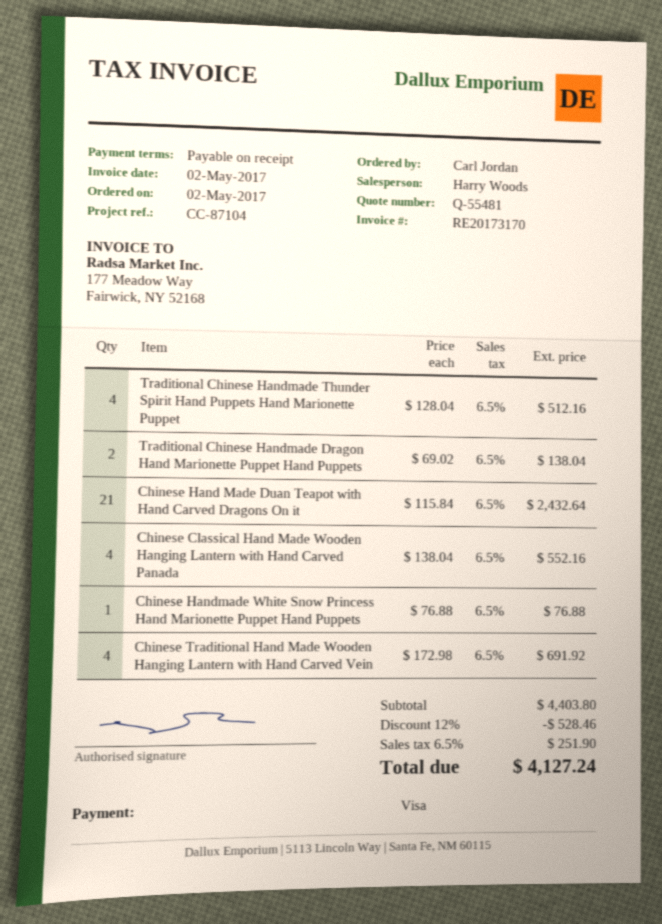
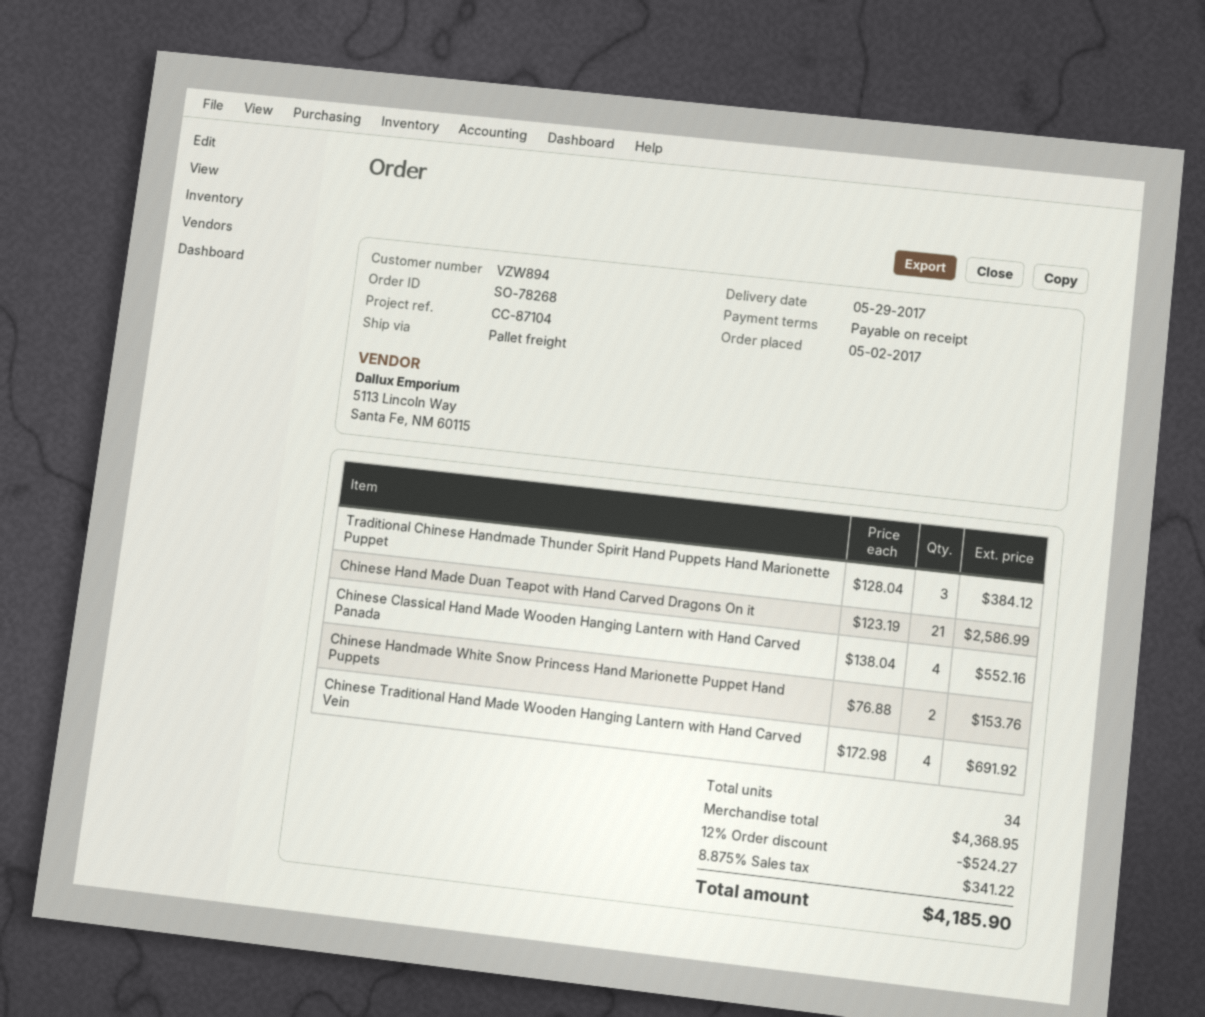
Traditional Chinese Handmade Thunder Spirit Hand Puppets Hand Marionette Puppet: 4 x 128.04 = 512.16 -> 3 x 128.04 = 384.12
Traditional Chinese Handmade Dragon Hand Marionette Puppet Hand Puppets: 2 x 69.02 = 138.04 -> none
Chinese Hand Made Duan Teapot with Hand Carved Dragons On it: 21 x 115.84 = 2432.64 -> 21 x 123.19 = 2586.99
Chinese Handmade White Snow Princess Hand Marionette Puppet Hand Puppets: 1 x 76.88 = 76.88 -> 2 x 76.88 = 153.76
subtotal: 4403.80 -> 4368.95
discount: 12% = 528.46 -> 12% = 524.27
tax: 6.5% = 251.90 -> 8.875% = 341.22
total: 4127.24 -> 4185.90

